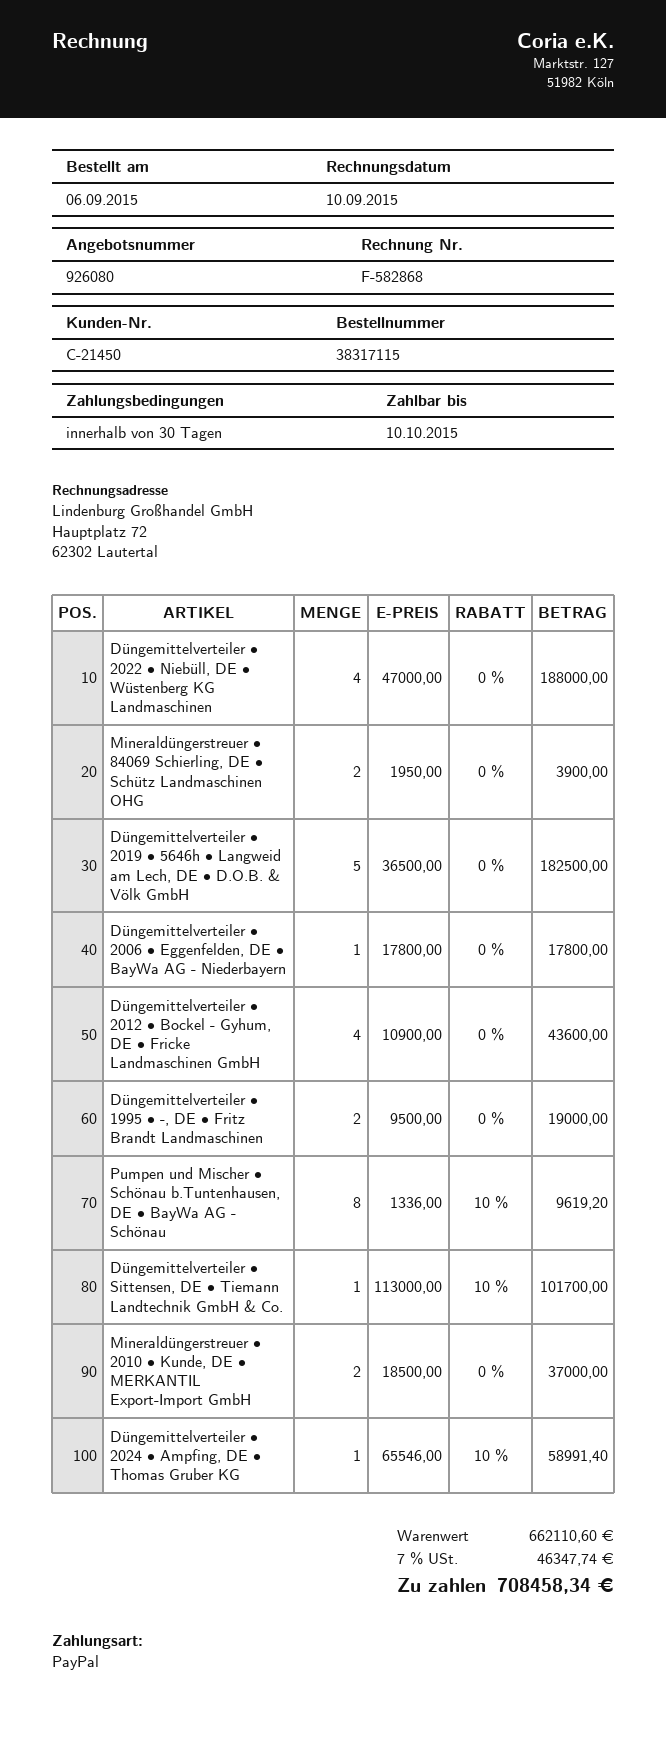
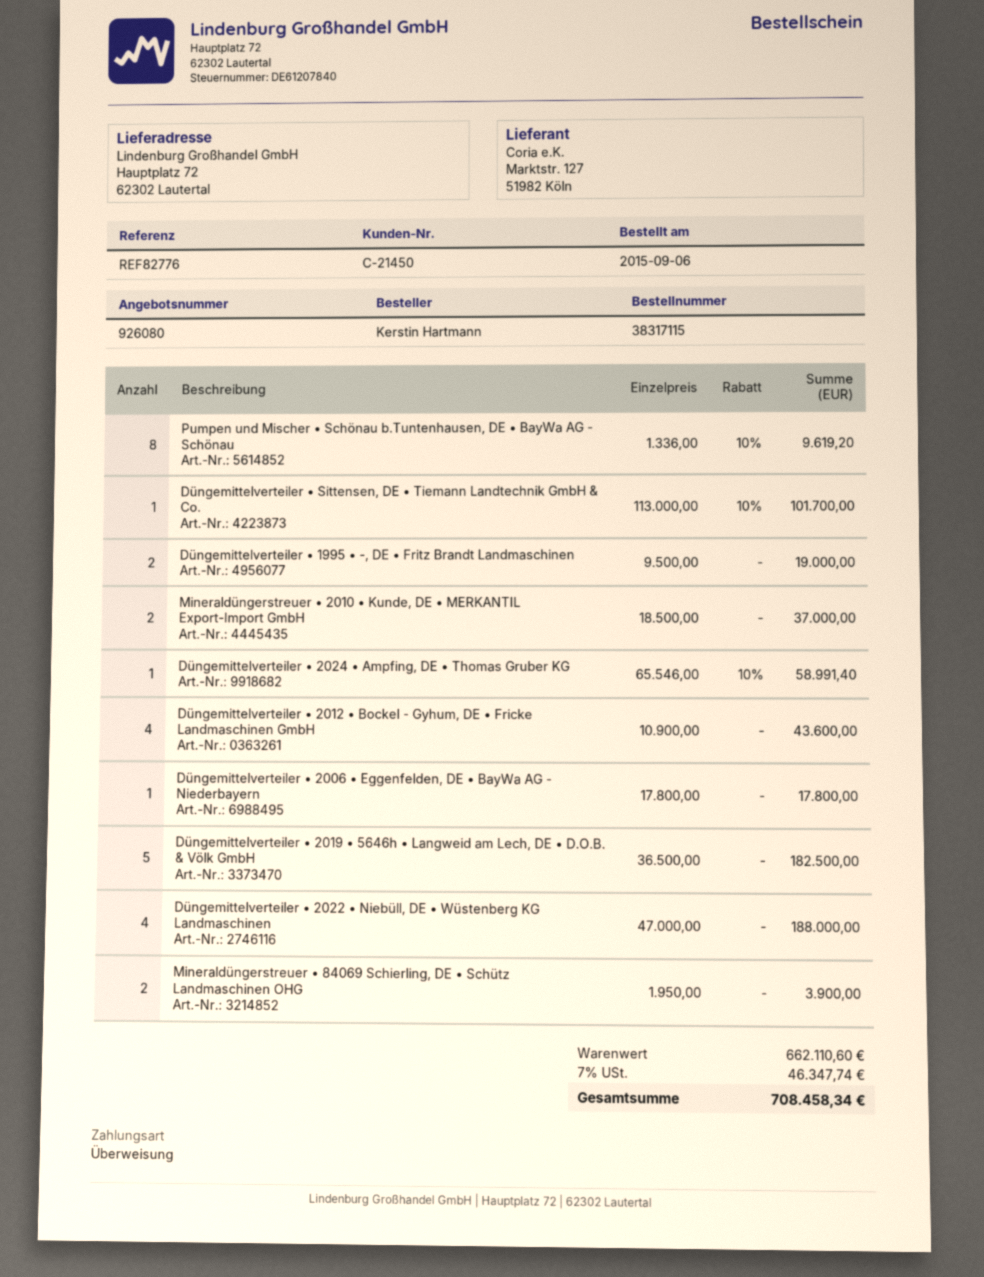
payment method: PayPal -> bank transfer

